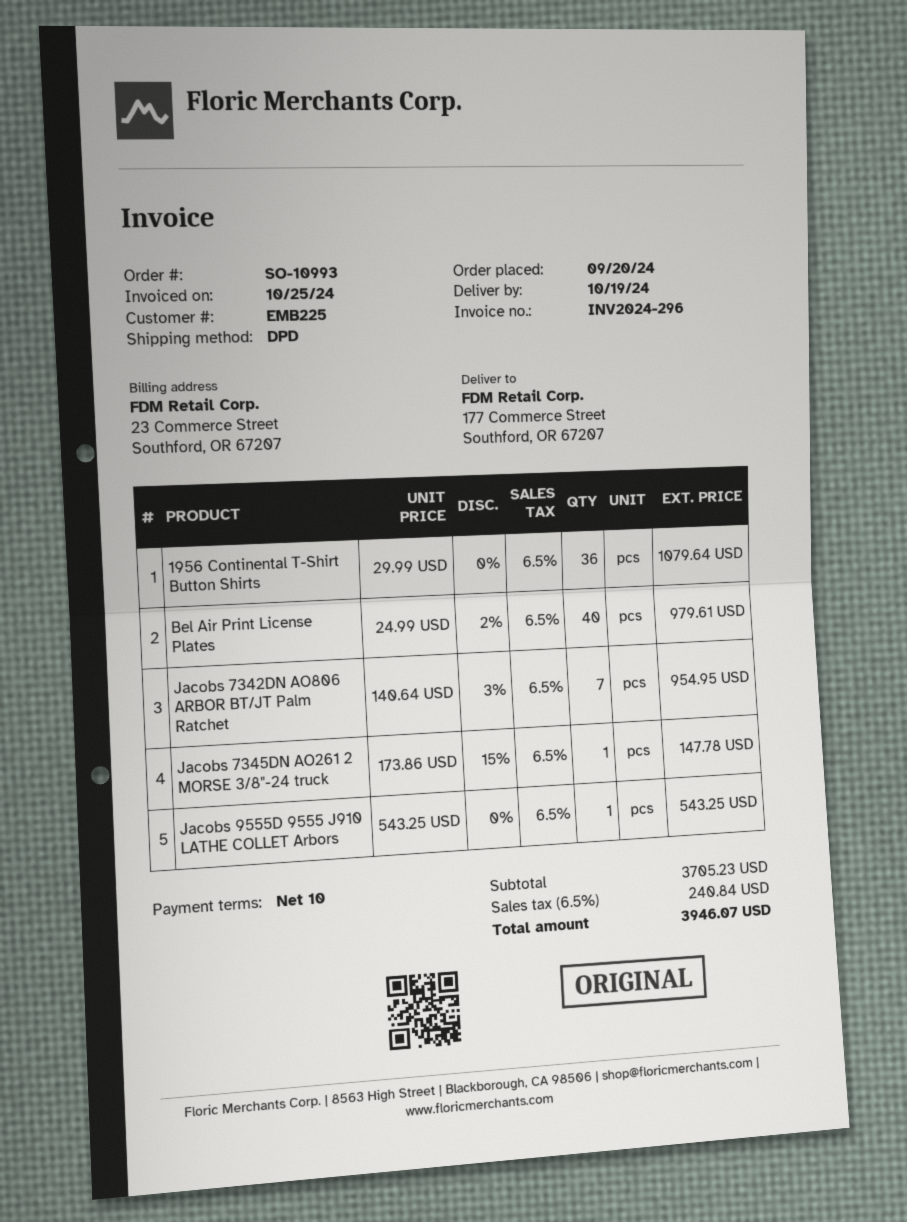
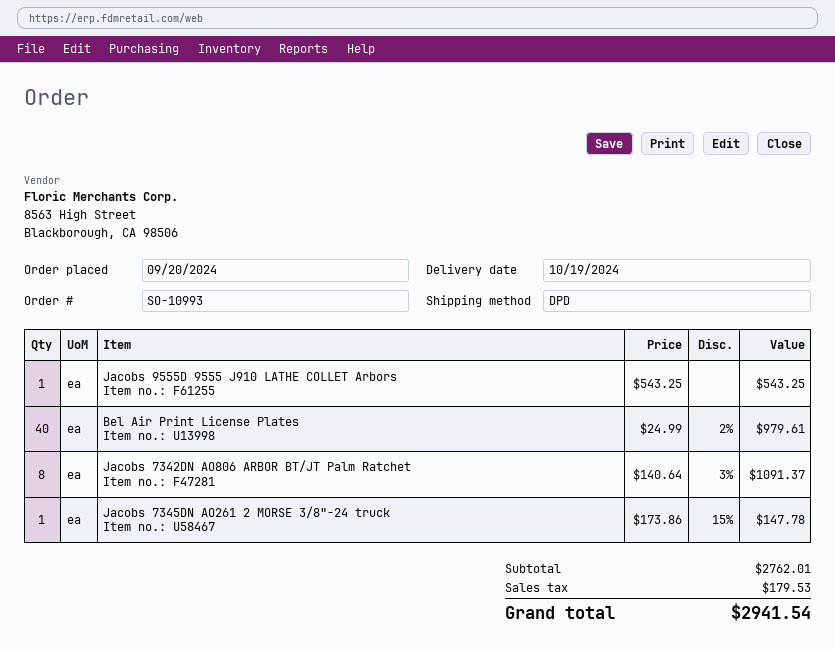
1956 Continental T-Shirt Button Shirts: 36 x 29.99 = 1079.64 -> none
Jacobs 7342DN AO806 ARBOR BT/JT Palm Ratchet: 7 x 140.64 - 3% = 954.95 -> 8 x 140.64 - 3% = 1091.37
subtotal: 3705.23 -> 2762.01
tax: 240.84 -> 179.53
total: 3946.07 -> 2941.54

